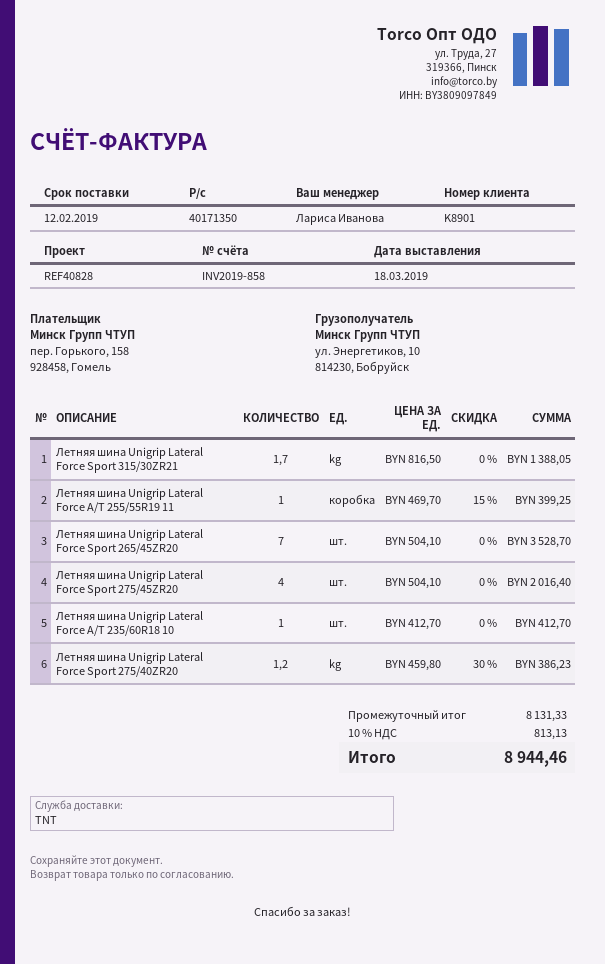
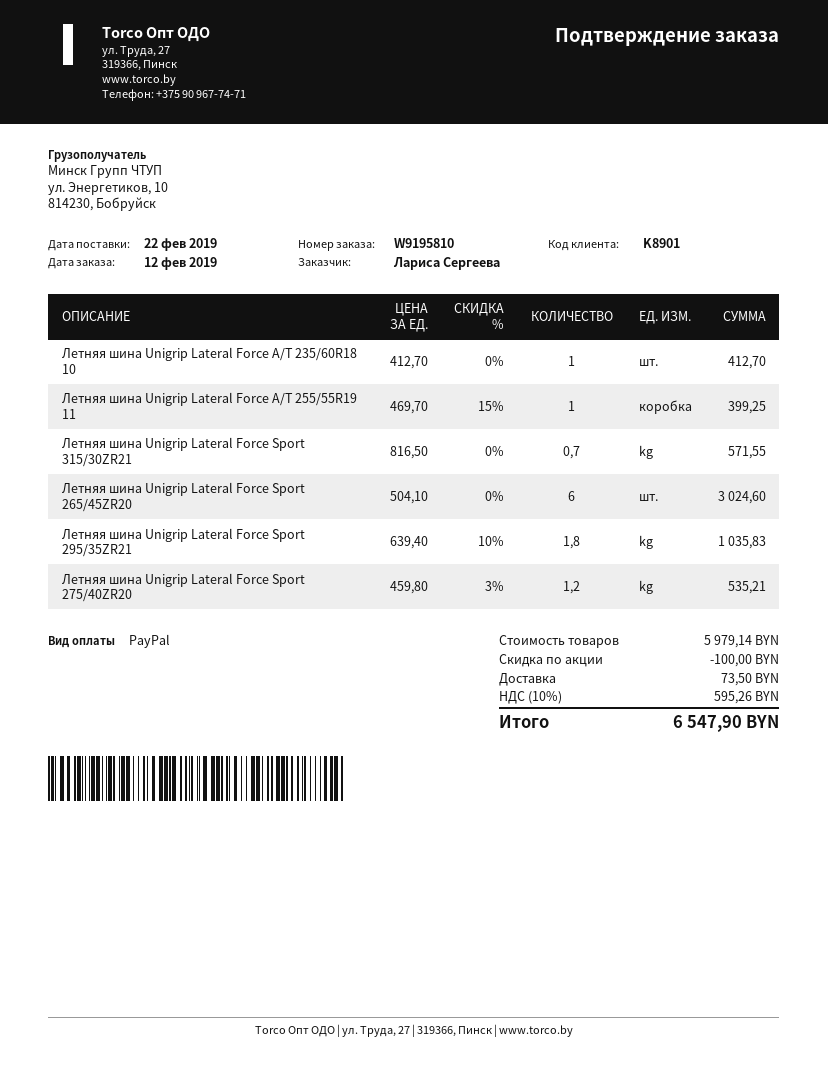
delivery date: 2019-02-12 -> 2019-02-22
Летняя шина Unigrip Lateral Force Sport 315/30ZR21: 1.7 x 816.50 = 1388.05 -> 0.7 x 816.50 = 571.55
Летняя шина Unigrip Lateral Force Sport 265/45ZR20: 7 x 504.10 = 3528.70 -> 6 x 504.10 = 3024.60
Летняя шина Unigrip Lateral Force Sport 275/45ZR20: 4 x 504.10 = 2016.40 -> none
Летняя шина Unigrip Lateral Force Sport 275/40ZR20: 1.2 x 459.80 - 30% = 386.23 -> 1.2 x 459.80 - 3% = 535.21
Летняя шина Unigrip Lateral Force Sport 295/35ZR21: none -> 1.8 x 639.40 - 10% = 1035.83
subtotal: 8131.33 -> 5979.14
discount: none -> 100.00
shipping: none -> 73.50
tax: 10% = 813.13 -> 10% = 595.26
total: 8944.46 -> 6547.90

